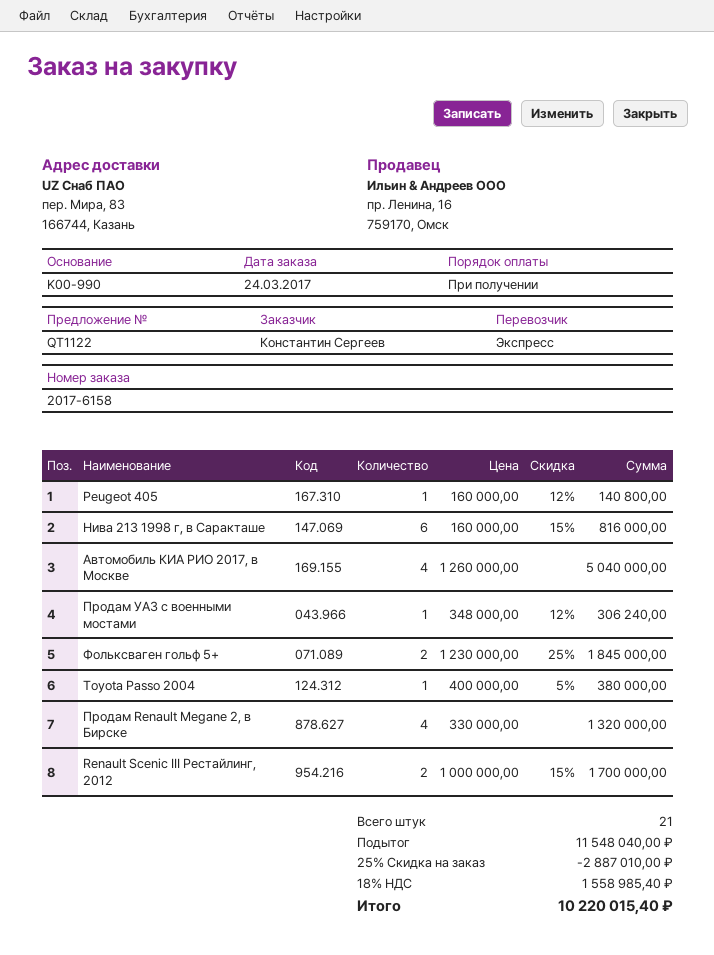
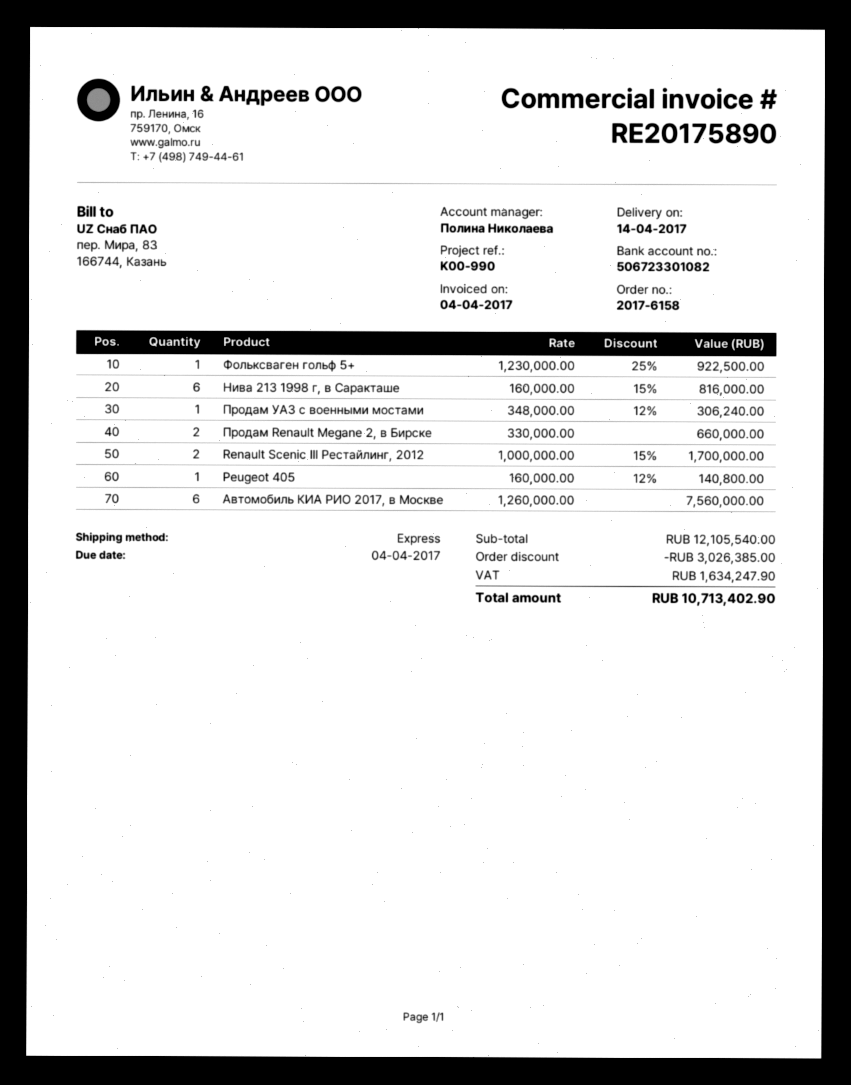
Автомобиль КИА РИО 2017, в Москве: 4 x 1260000.00 = 5040000.00 -> 6 x 1260000.00 = 7560000.00
Фольксваген гольф 5+: 2 x 1230000.00 - 25% = 1845000.00 -> 1 x 1230000.00 - 25% = 922500.00
Toyota Passo 2004: 1 x 400000.00 - 5% = 380000.00 -> none
Продам Renault Megane 2, в Бирске: 4 x 330000.00 = 1320000.00 -> 2 x 330000.00 = 660000.00
subtotal: 11548040.00 -> 12105540.00
discount: 2887010.00 -> 3026385.00
tax: 1558985.40 -> 1634247.90
total: 10220015.40 -> 10713402.90

